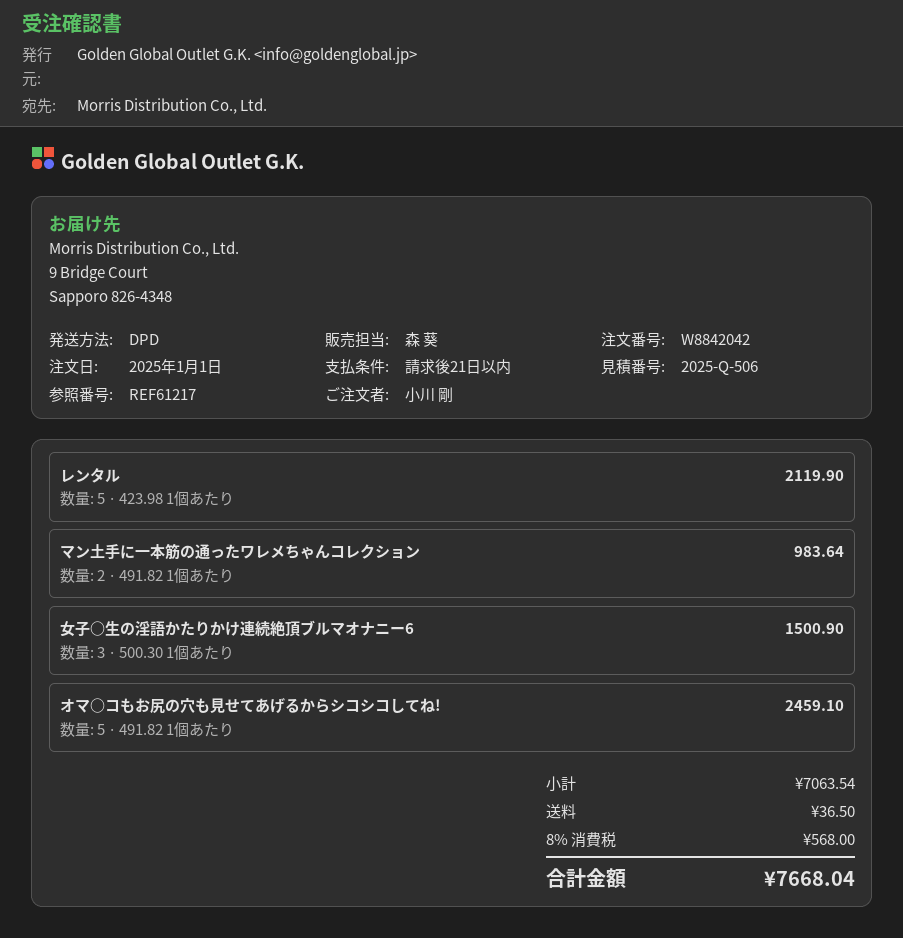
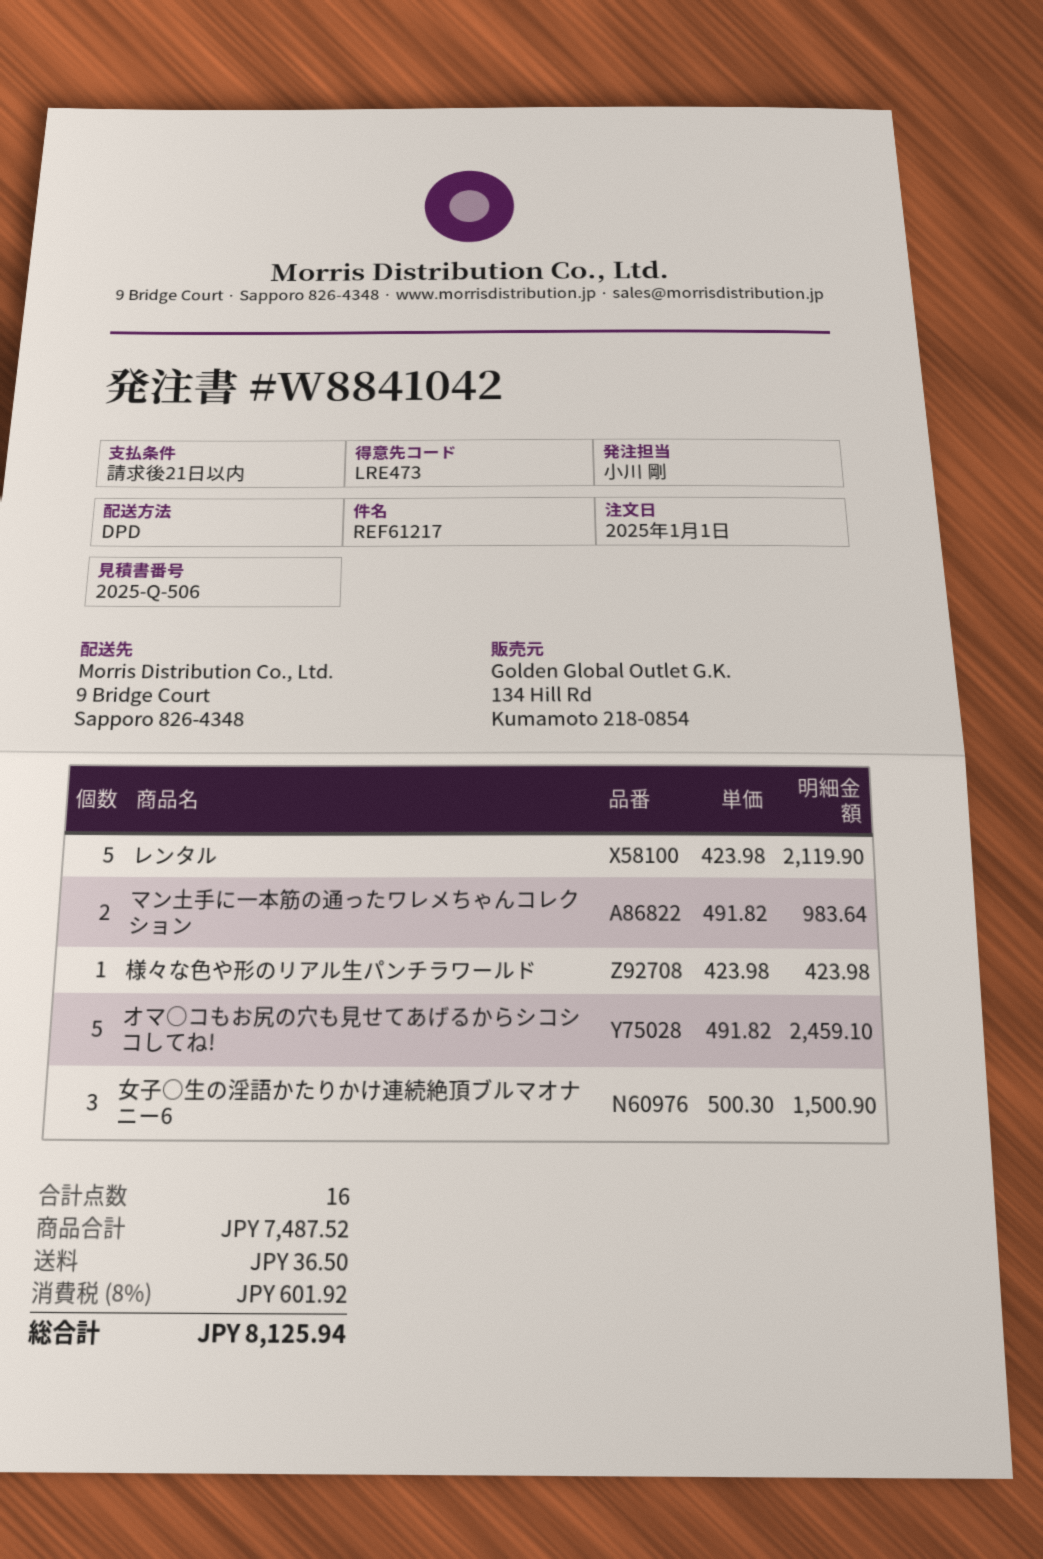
order number: W8842042 -> W8841042
様々な色や形のリアル生パンチラワールド: none -> 1 x 423.98 = 423.98
subtotal: 7063.54 -> 7487.52
tax: 8% = 568.00 -> 8% = 601.92
total: 7668.04 -> 8125.94

